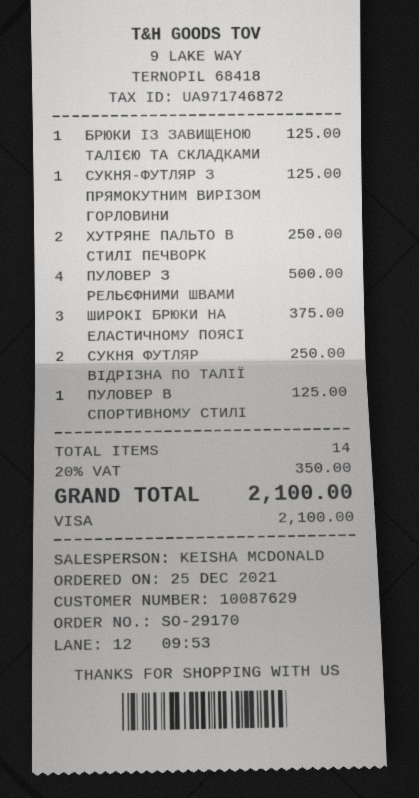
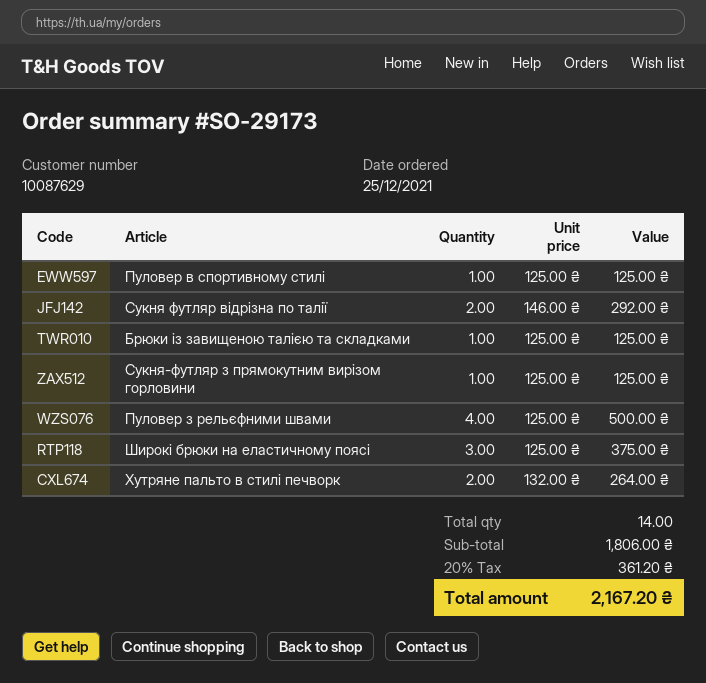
order number: SO-29170 -> SO-29173
ХУТРЯНЕ ПАЛЬТО В СТИЛІ ПЕЧВОРК: 2 for 250.00 -> 2 for 264.00
СУКНЯ ФУТЛЯР ВІДРІЗНА ПО ТАЛІЇ: 2 for 250.00 -> 2 for 292.00
tax: 20% = 350.00 -> 20% = 361.20
total: 2100.00 -> 2167.20

